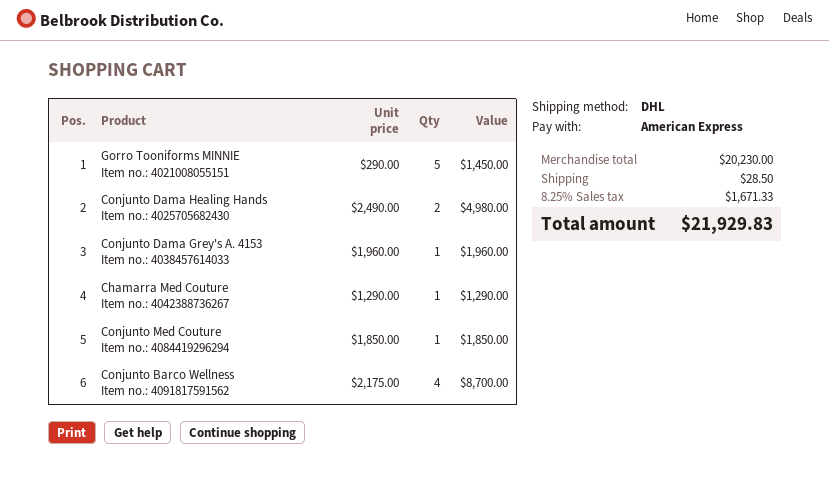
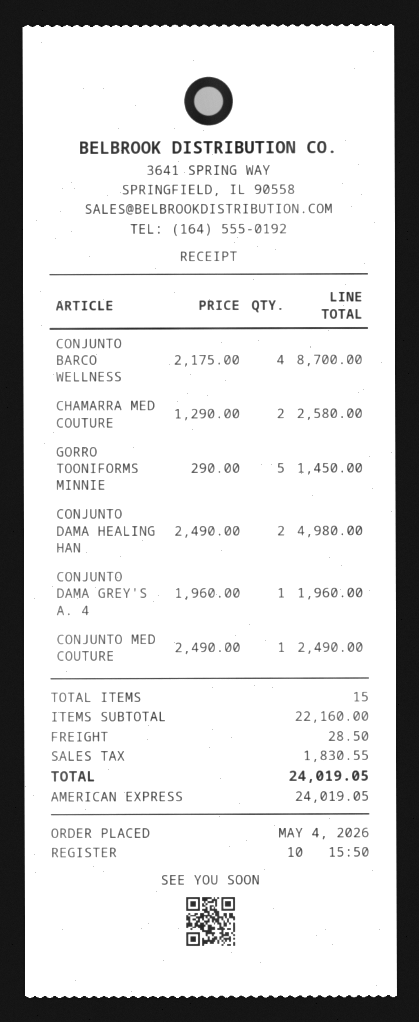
Chamarra Med Couture: 1 x 1290.00 = 1290.00 -> 2 x 1290.00 = 2580.00
Conjunto Med Couture: 1 x 1850.00 = 1850.00 -> 1 x 2490.00 = 2490.00
subtotal: 20230.00 -> 22160.00
tax: 1671.33 -> 1830.55
total: 21929.83 -> 24019.05

